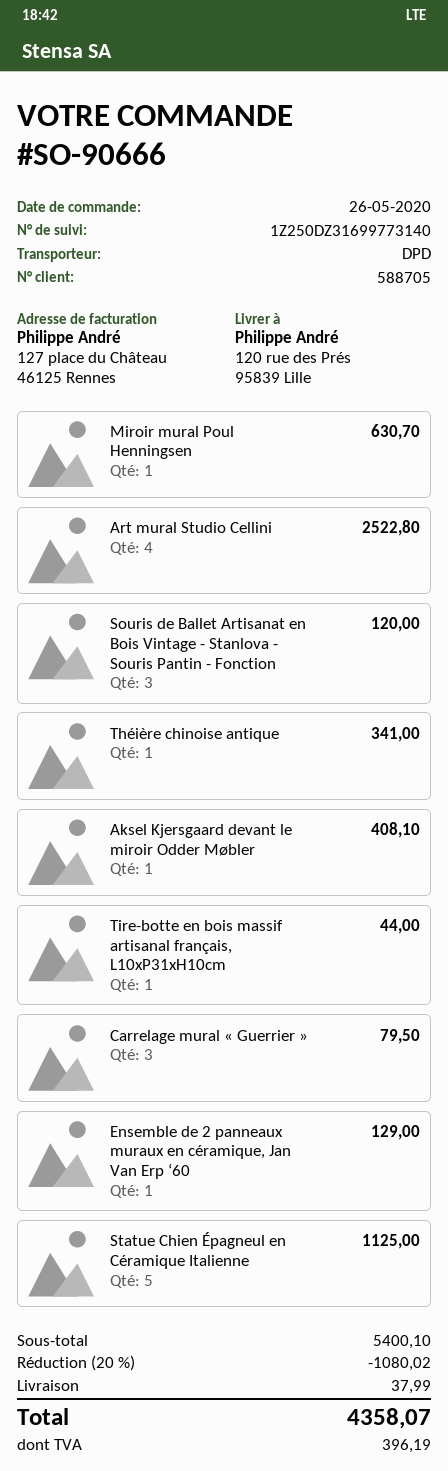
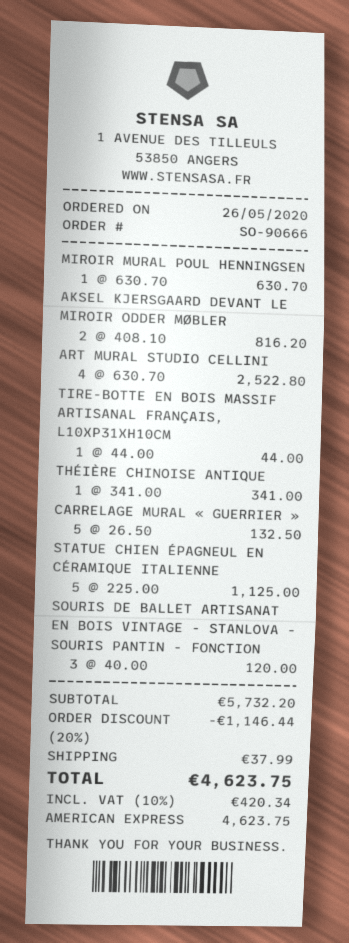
Aksel Kjersgaard devant le miroir Odder Møbler: 1 for 408.10 -> 2 for 816.20
Carrelage mural « Guerrier »: 3 for 79.50 -> 5 for 132.50
Ensemble de 2 panneaux muraux en céramique, Jan Van Erp ‘60: 1 for 129.00 -> none
subtotal: 5400.10 -> 5732.20
discount: 20% = 1080.02 -> 20% = 1146.44
tax: 396.19 -> 420.34
total: 4358.07 -> 4623.75

